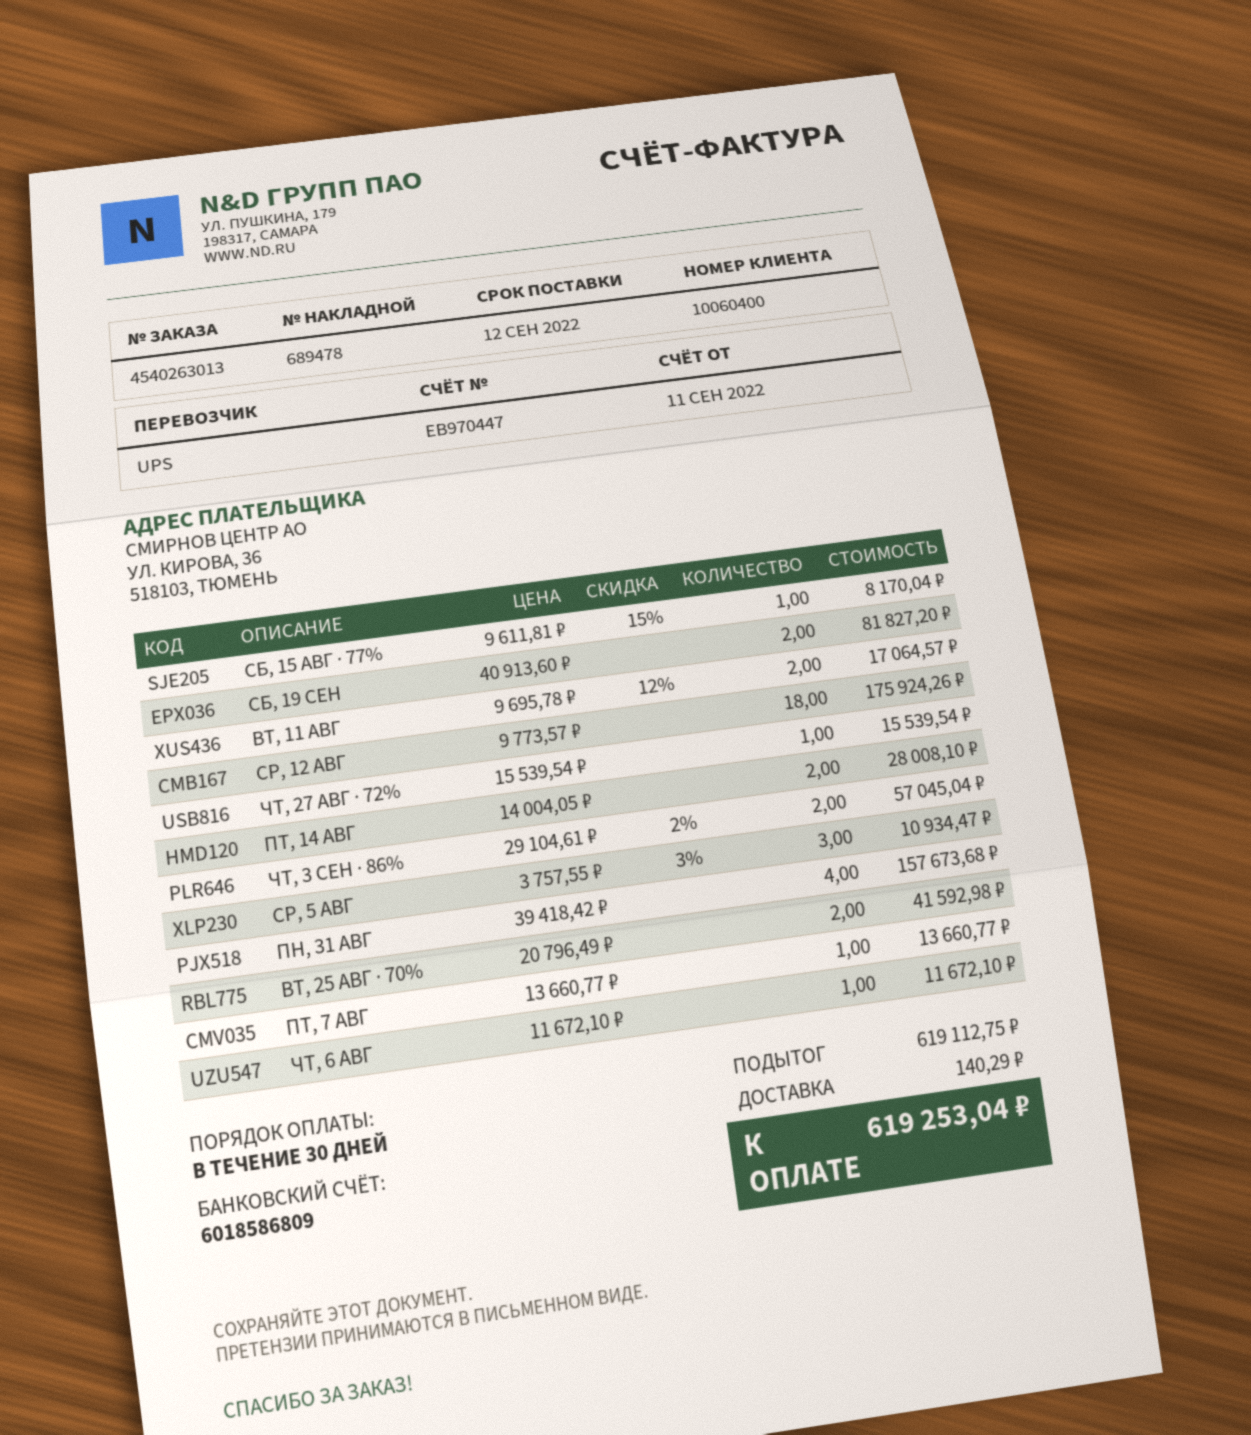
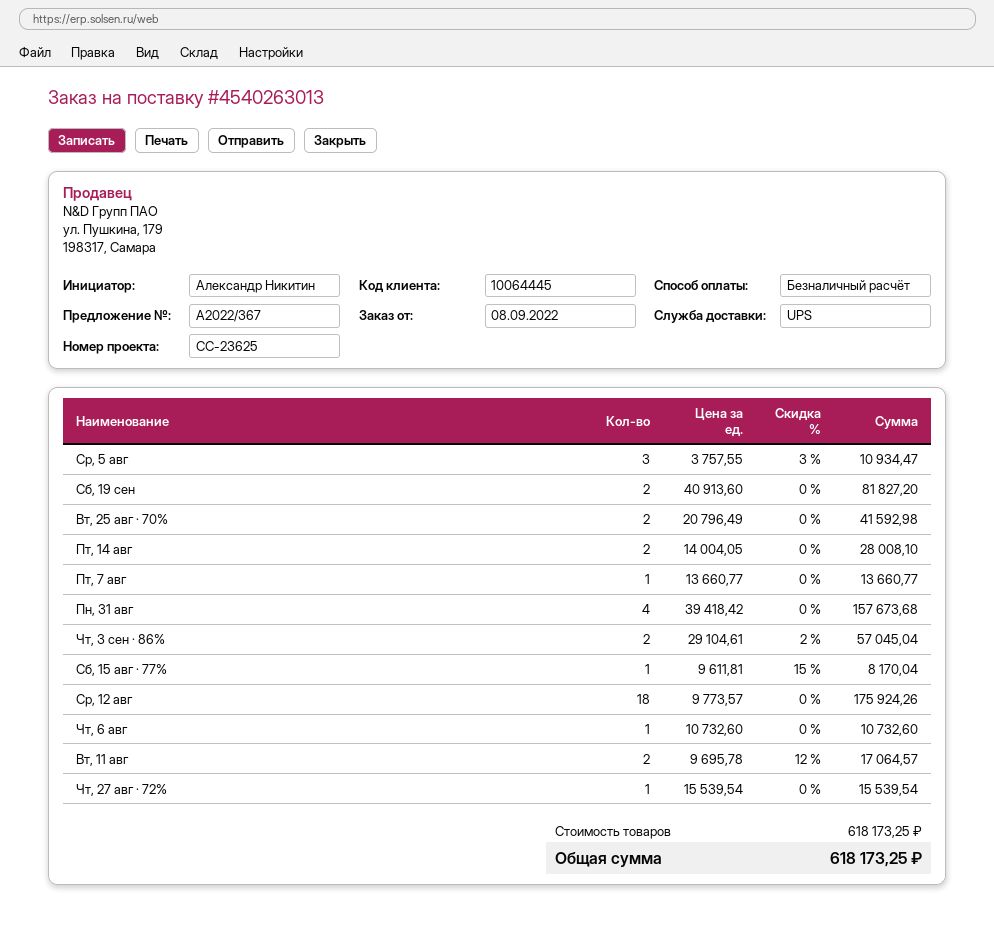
customer number: 10060400 -> 10064445
ЧТ, 6 АВГ: 1 x 11672.10 = 11672.10 -> 1 x 10732.60 = 10732.60
subtotal: 619112.75 -> 618173.25
shipping: 140.29 -> none
total: 619253.04 -> 618173.25

